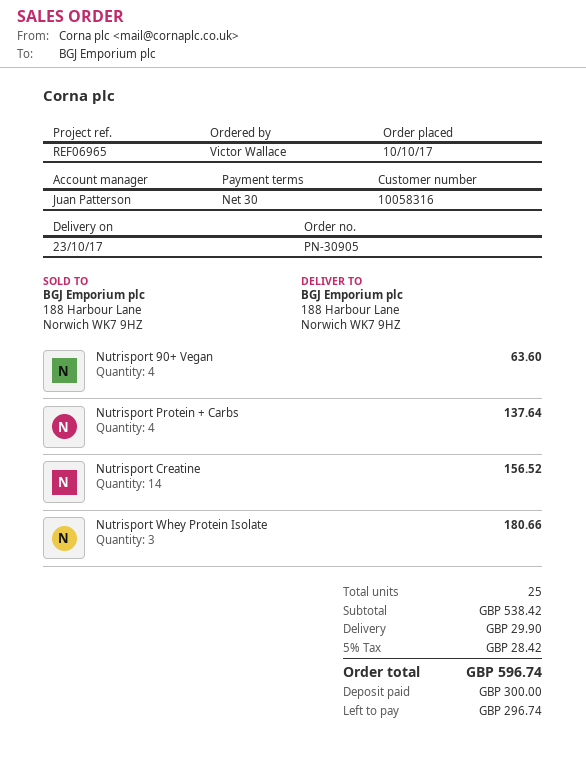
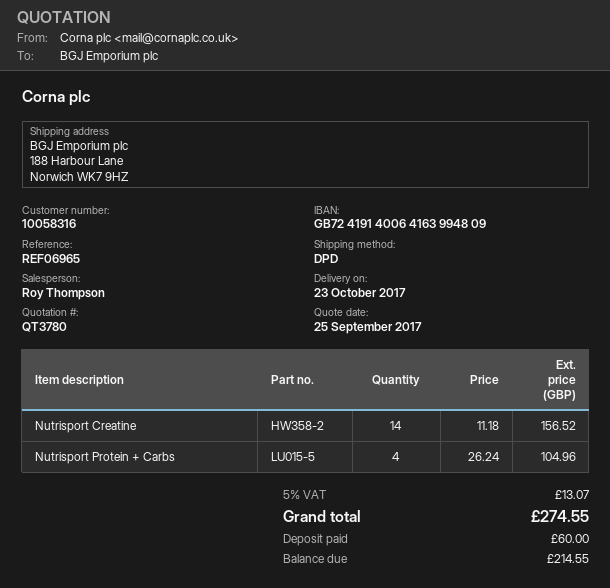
sales rep: Juan Patterson -> Roy Thompson
Nutrisport 90+ Vegan: 4 for 63.60 -> none
Nutrisport Protein + Carbs: 4 for 137.64 -> 4 for 104.96
Nutrisport Whey Protein Isolate: 3 for 180.66 -> none
shipping: 29.90 -> none
tax: 5% = 28.42 -> 5% = 13.07
total: 596.74 -> 274.55
deposit: 300.00 -> 60.00
balance: 296.74 -> 214.55

